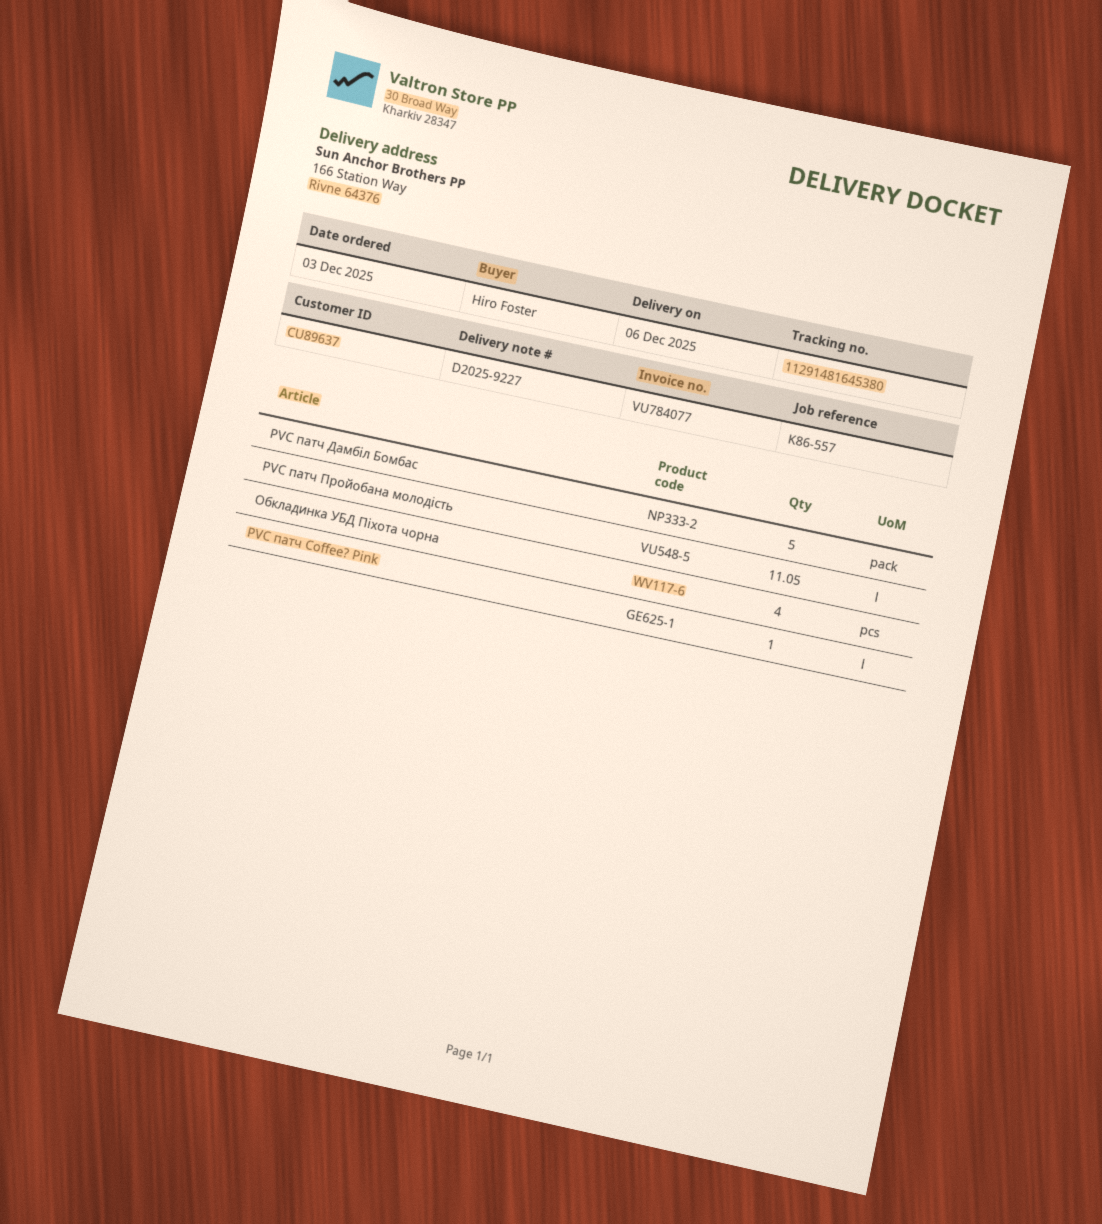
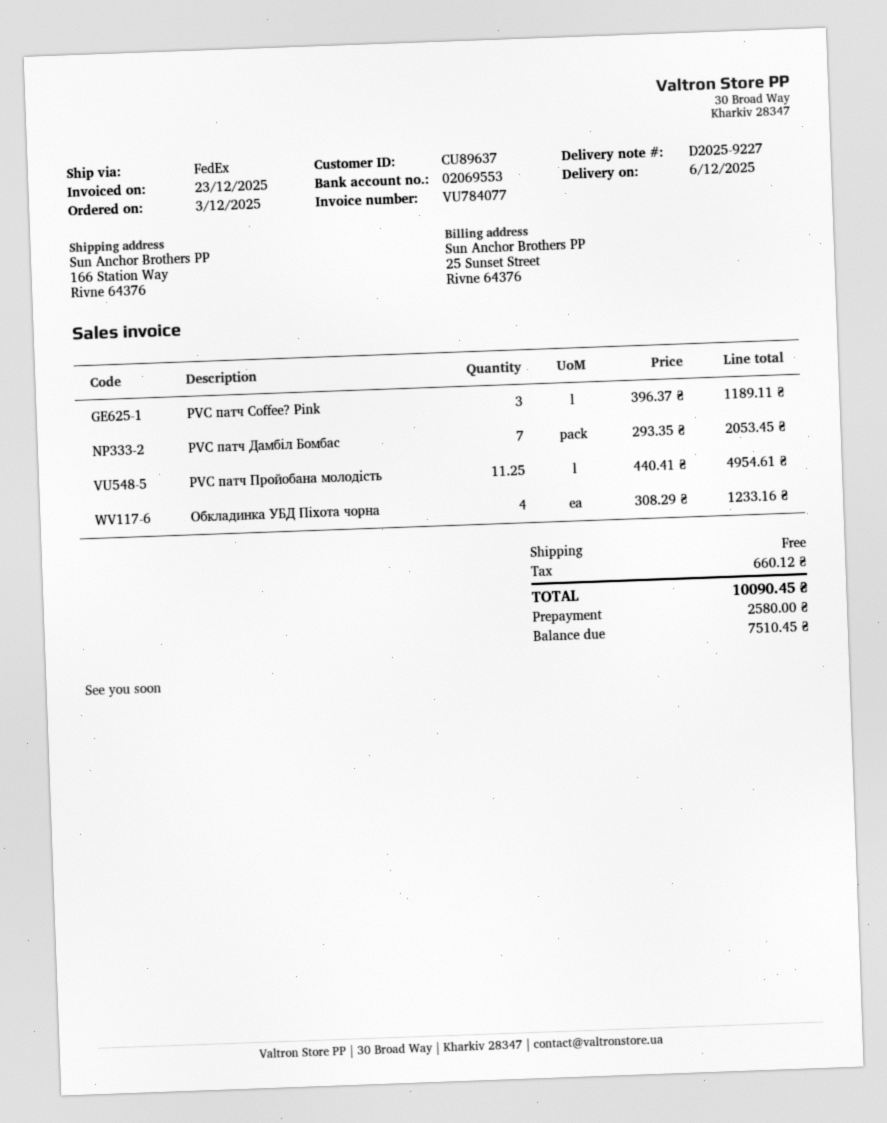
PVC патч Дамбіл Бомбас: 5 -> 7
PVC патч Пройобана молодість: 11.05 -> 11.25
PVC патч Coffee? Pink: 1 -> 3

